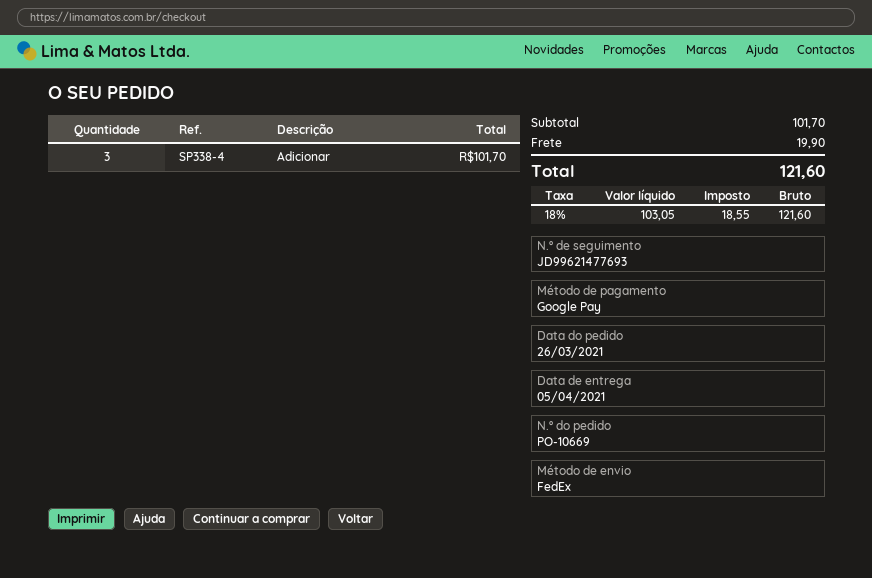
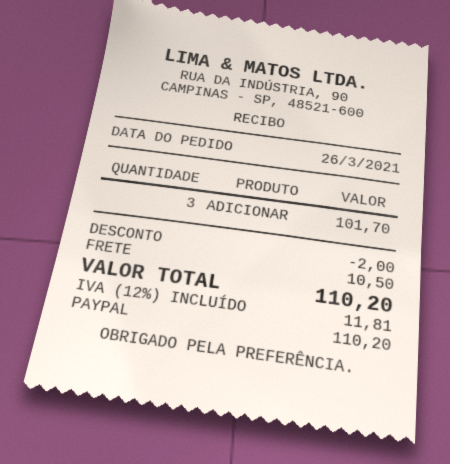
payment method: Google Pay -> PayPal
discount: none -> 2.00
shipping: 19.90 -> 10.50
tax: 18% = 18.55 -> 12% = 11.81
total: 121.60 -> 110.20

